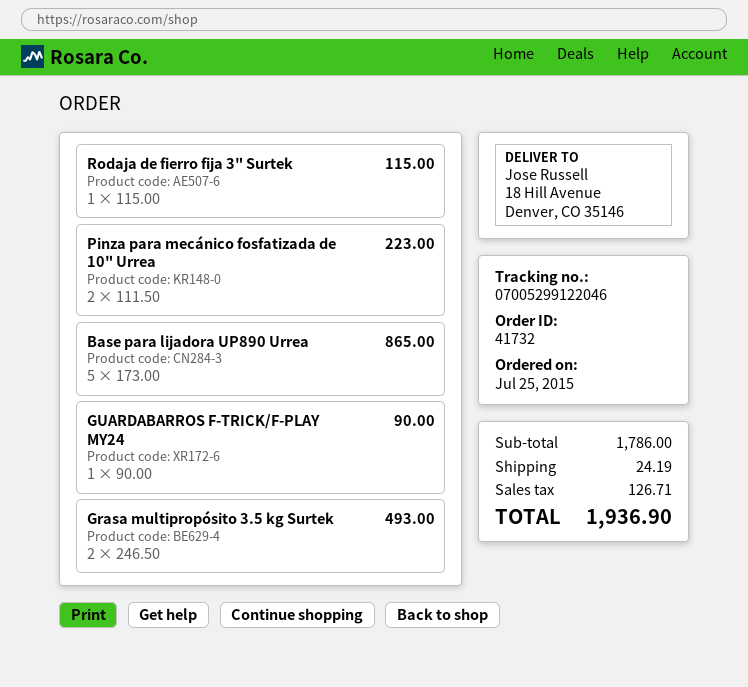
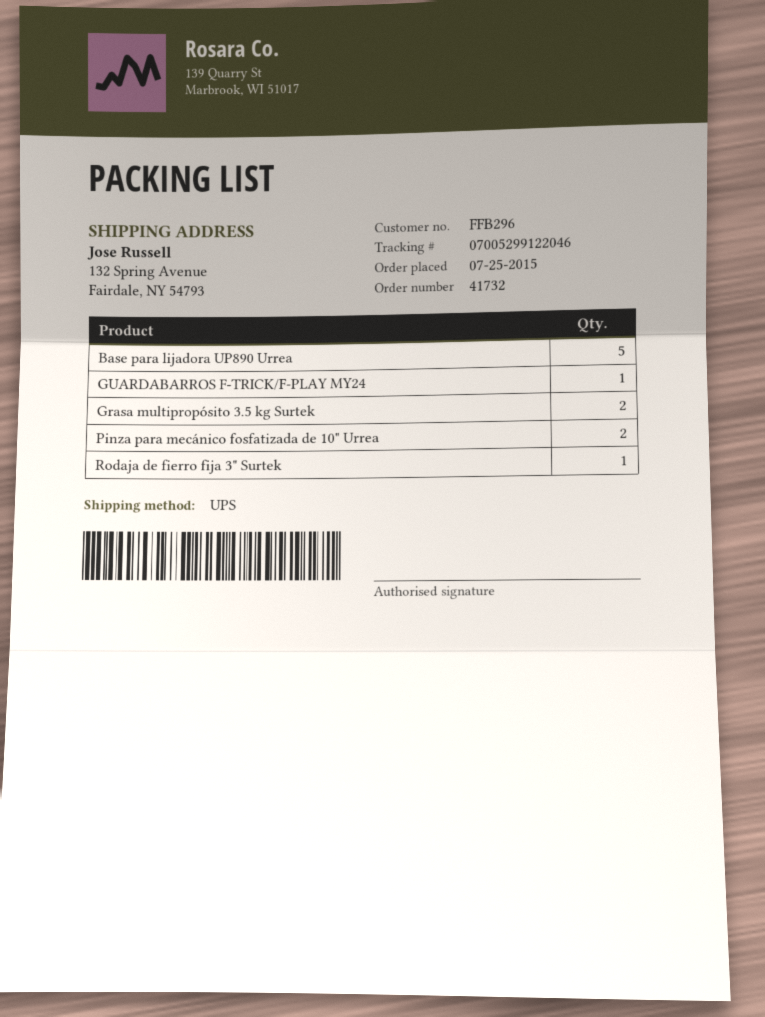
ship to: 18 Hill Avenue, Denver, CO 35146 -> 132 Spring Avenue, Fairdale, NY 54793

